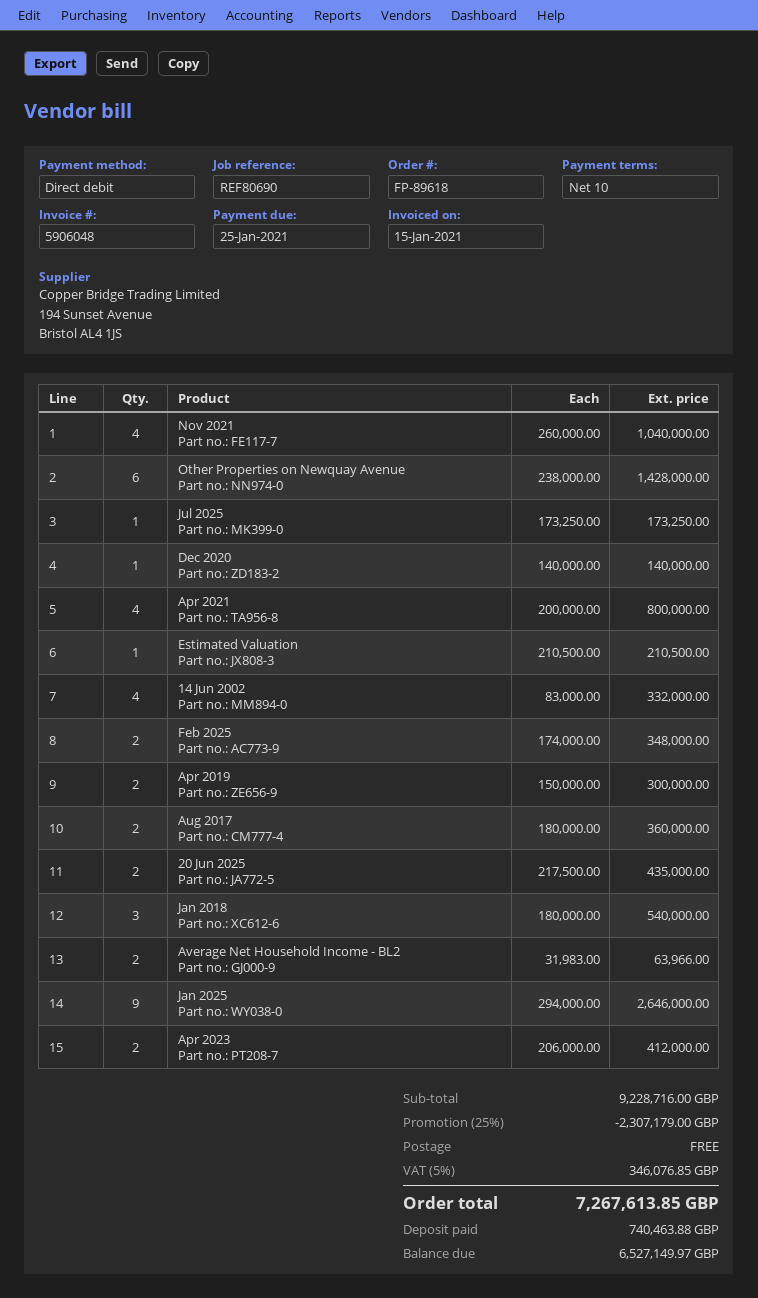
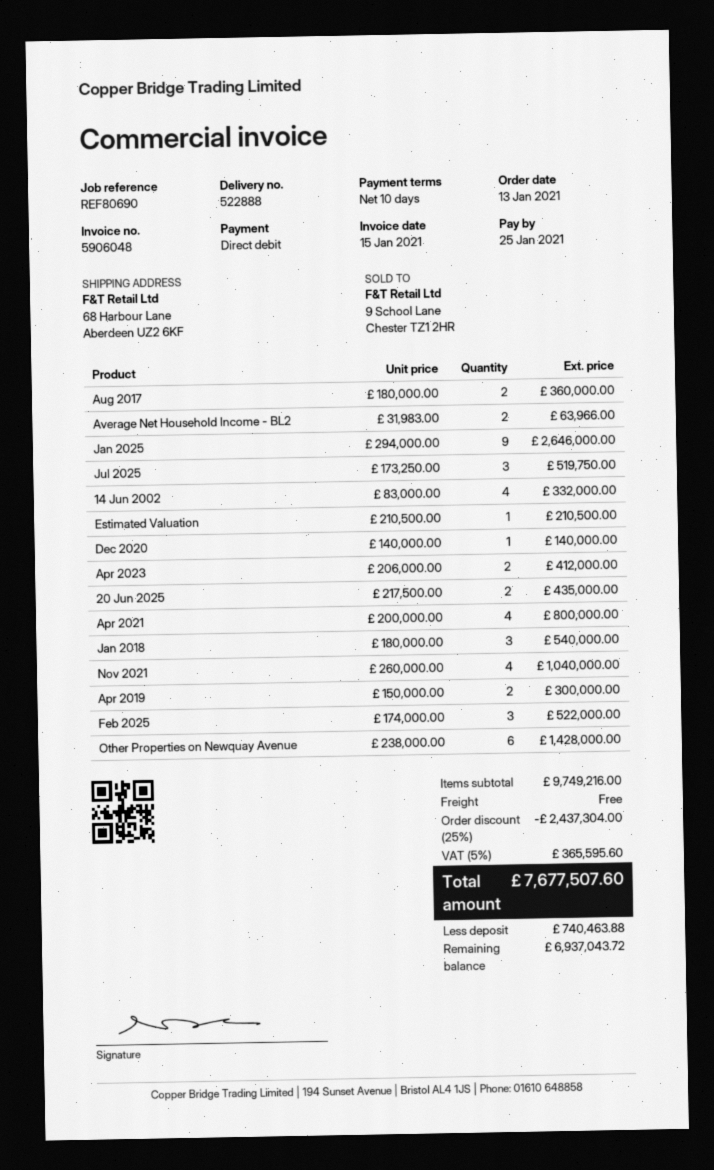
Jul 2025: 1 x 173250.00 = 173250.00 -> 3 x 173250.00 = 519750.00
Feb 2025: 2 x 174000.00 = 348000.00 -> 3 x 174000.00 = 522000.00
subtotal: 9228716.00 -> 9749216.00
discount: 25% = 2307179.00 -> 25% = 2437304.00
tax: 5% = 346076.85 -> 5% = 365595.60
total: 7267613.85 -> 7677507.60
balance: 6527149.97 -> 6937043.72

